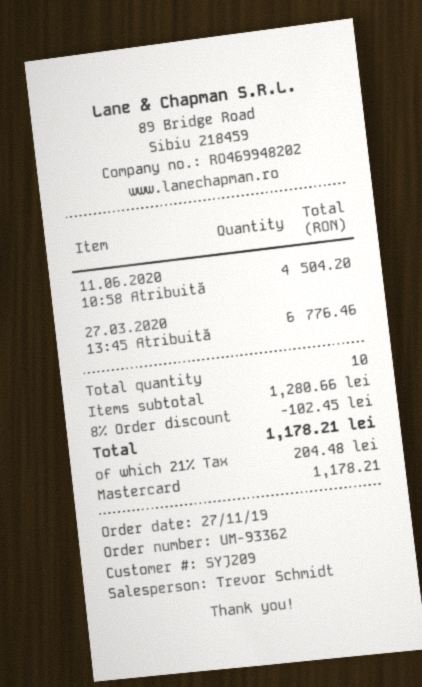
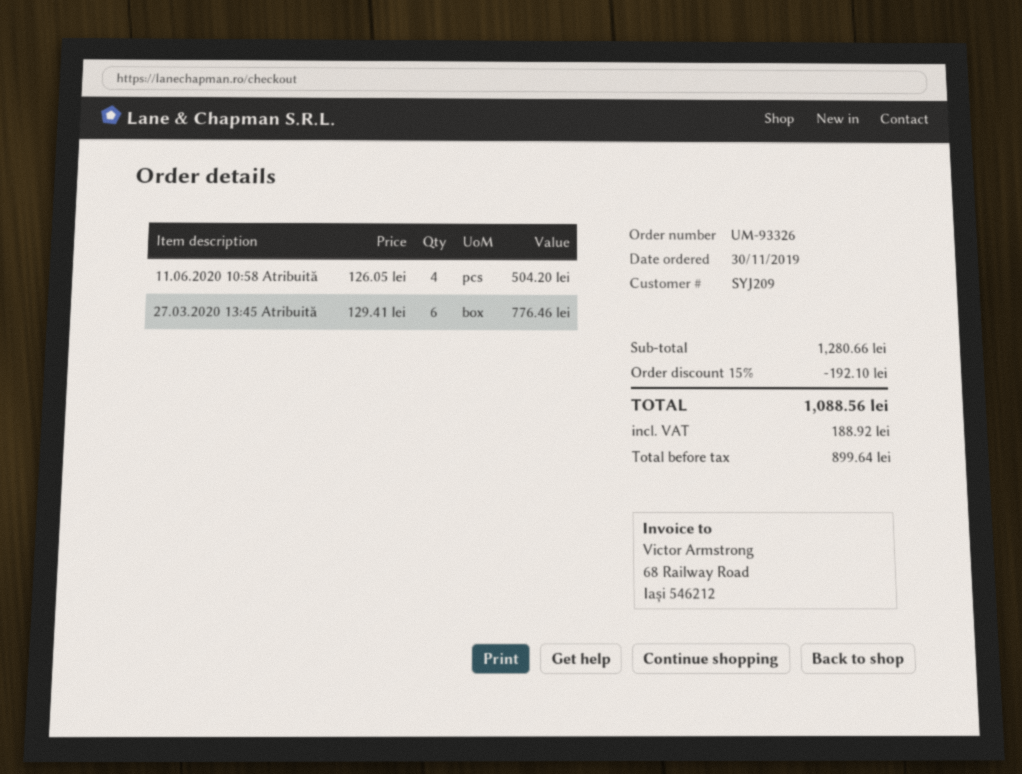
order number: UM-93362 -> UM-93326
order date: 2019-11-27 -> 2019-11-30
discount: 8% = 102.45 -> 15% = 192.10
tax: 204.48 -> 188.92
total: 1178.21 -> 1088.56

